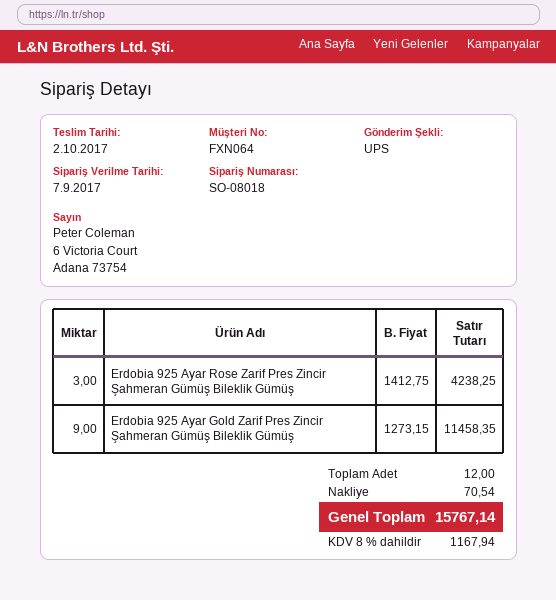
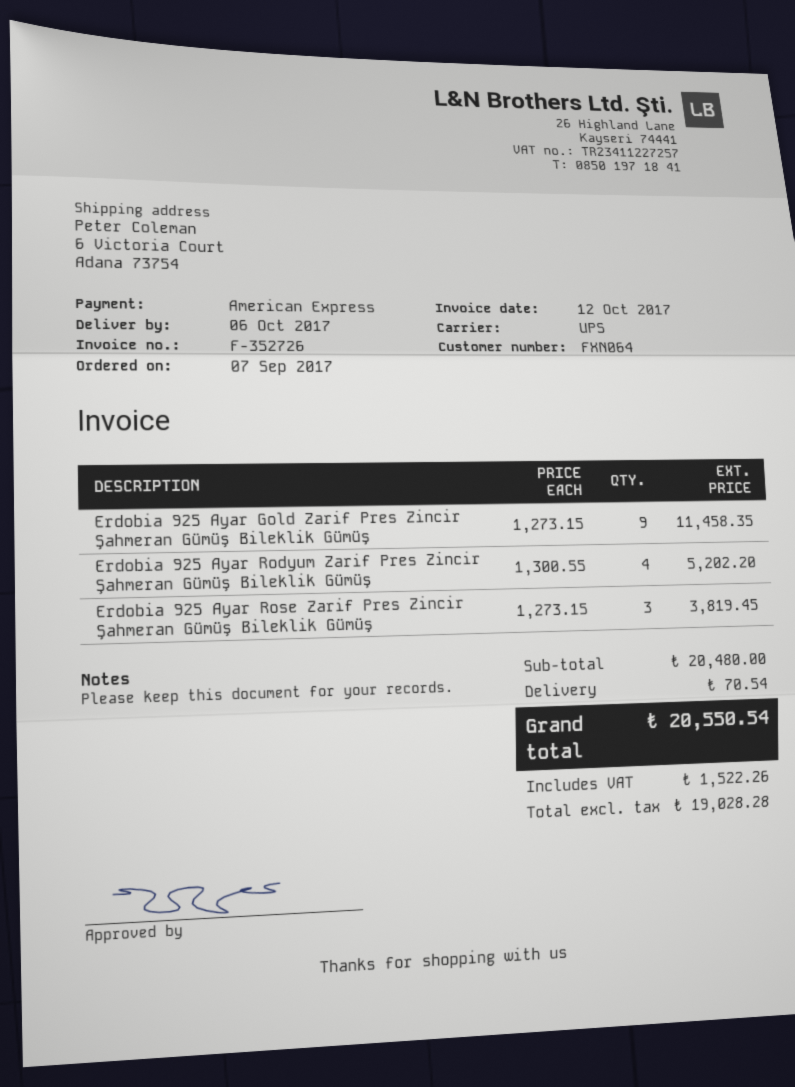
delivery date: 2017-10-02 -> 2017-10-06
Erdobia 925 Ayar Rose Zarif Pres Zincir Şahmeran Gümüş Bileklik Gümüş: 3 x 1412.75 = 4238.25 -> 3 x 1273.15 = 3819.45
Erdobia 925 Ayar Rodyum Zarif Pres Zincir Şahmeran Gümüş Bileklik Gümüş: none -> 4 x 1300.55 = 5202.20
tax: 1167.94 -> 1522.26
total: 15767.14 -> 20550.54

